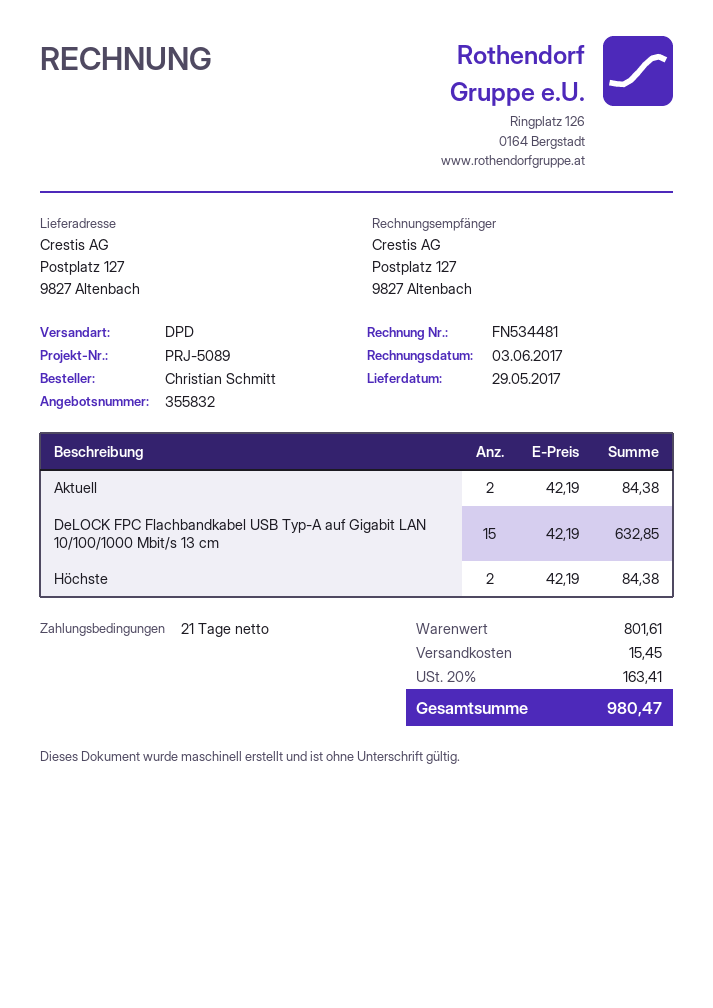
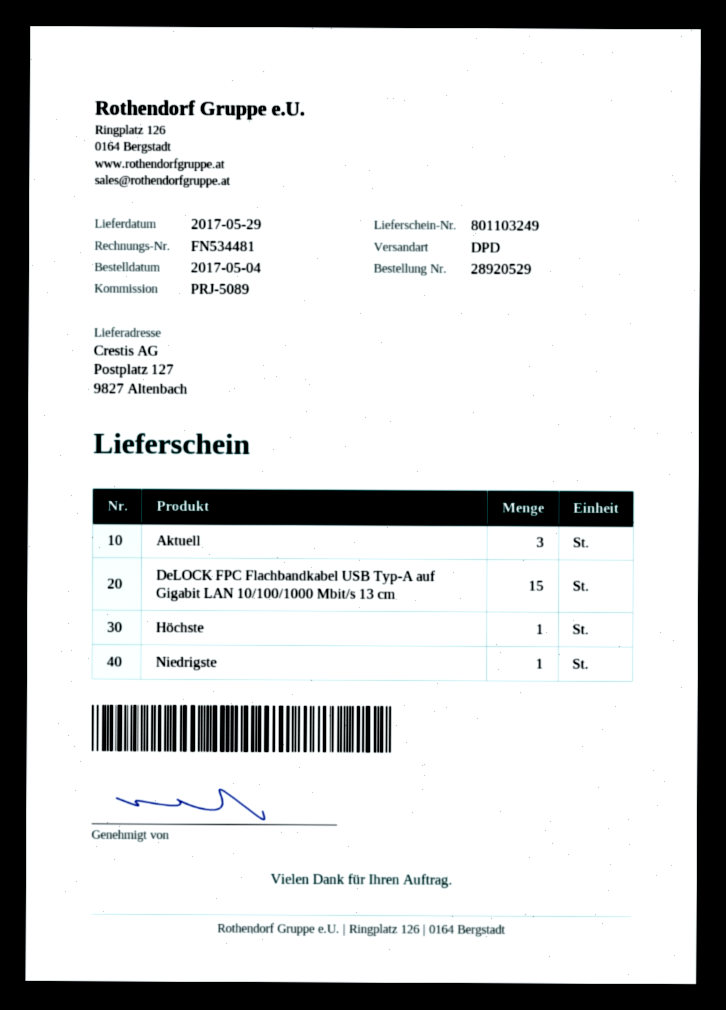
Aktuell: 2 -> 3
Höchste: 2 -> 1
Niedrigste: none -> 1

